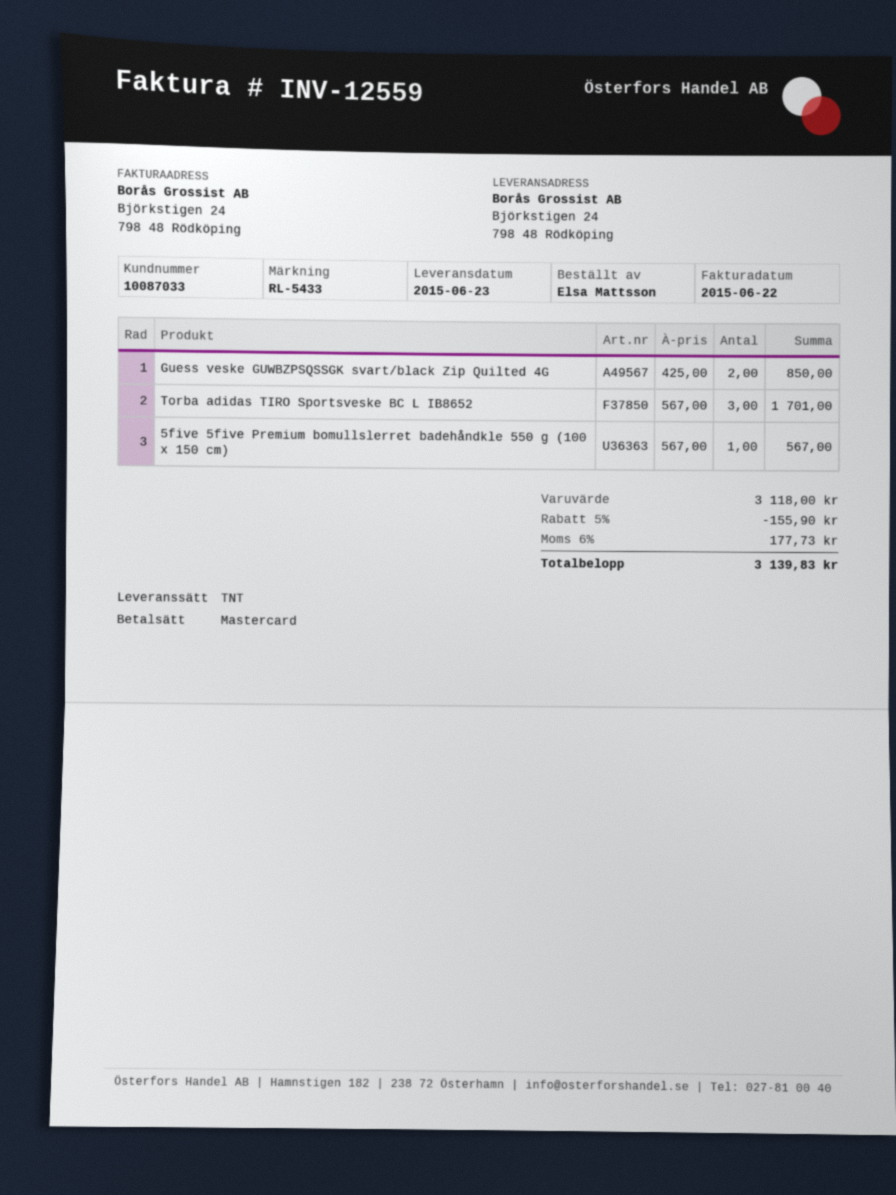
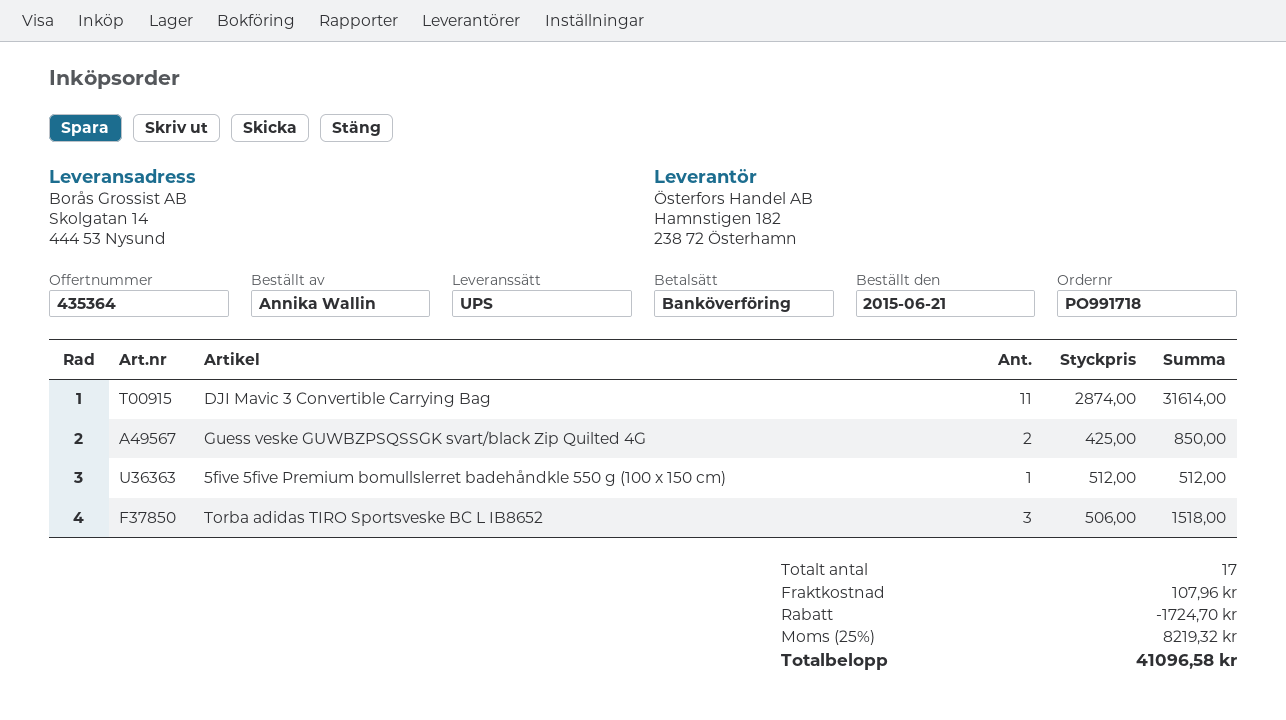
ordered by: Elsa Mattsson -> Annika Wallin
payment method: Mastercard -> bank transfer
shipping method: TNT -> UPS
ship to: Björkstigen 24, 798 48 Rödköping -> Skolgatan 14, 444 53 Nysund
Torba adidas TIRO Sportsveske BC L IB8652: 3 x 567.00 = 1701.00 -> 3 x 506.00 = 1518.00
5five 5five Premium bomullslerret badehåndkle 550 g (100 x 150 cm): 1 x 567.00 = 567.00 -> 1 x 512.00 = 512.00
DJI Mavic 3 Convertible Carrying Bag: none -> 11 x 2874.00 = 31614.00
discount: 155.90 -> 1724.70
shipping: none -> 107.96
tax: 6% = 177.73 -> 25% = 8219.32
total: 3139.83 -> 41096.58

